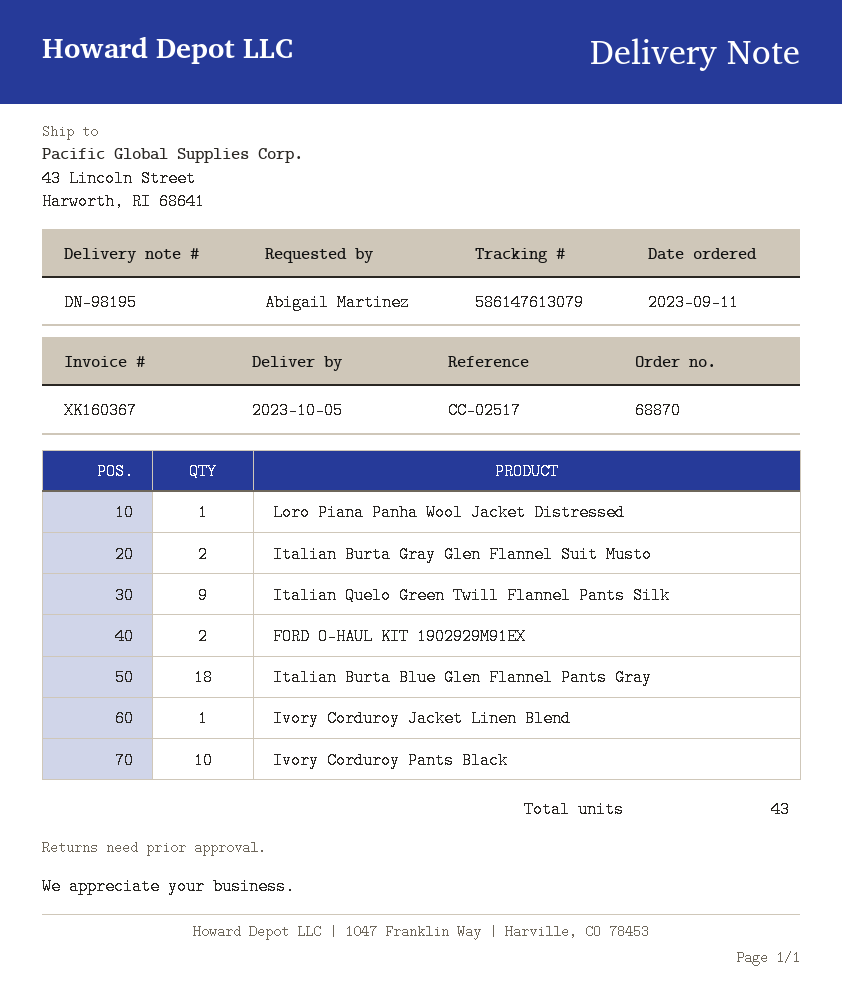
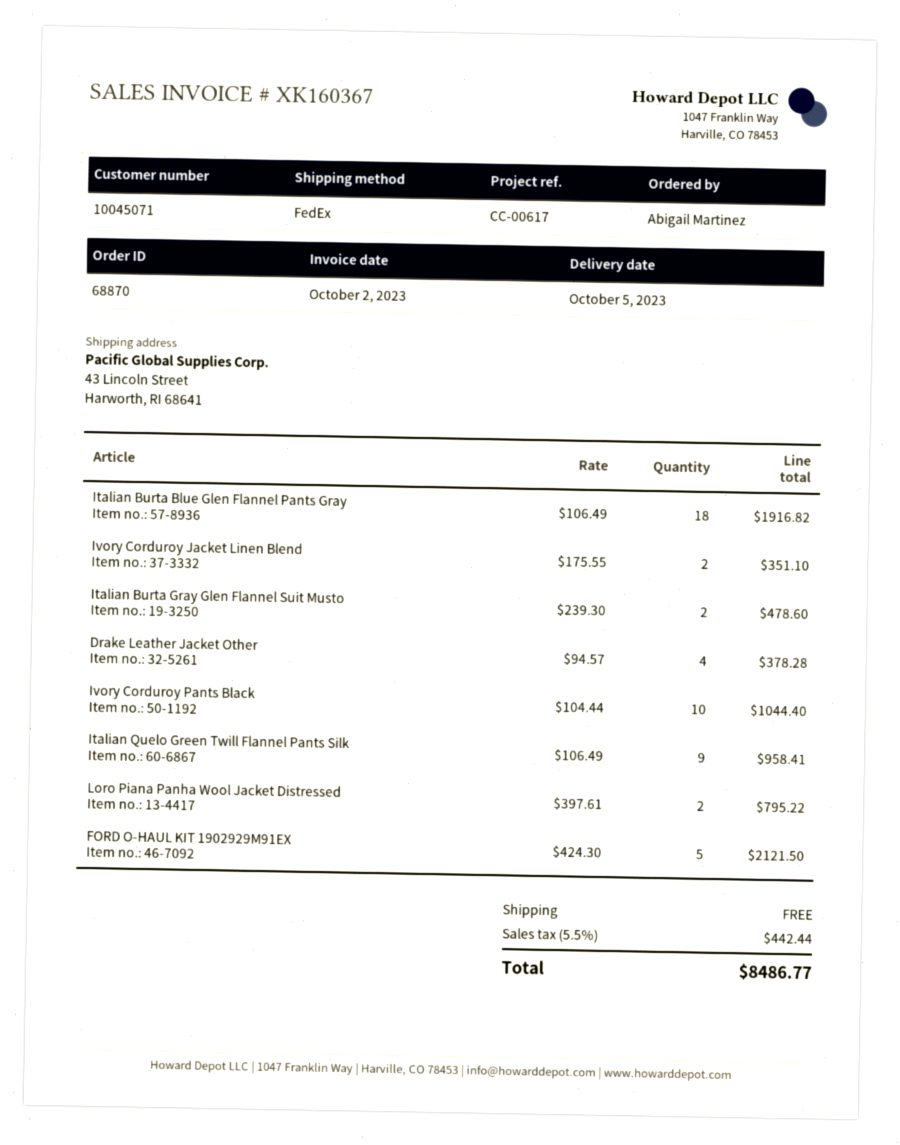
reference: CC-02517 -> CC-00617
Loro Piana Panha Wool Jacket Distressed: 1 -> 2
FORD O-HAUL KIT 1902929M91EX: 2 -> 5
Ivory Corduroy Jacket Linen Blend: 1 -> 2
Drake Leather Jacket Other: none -> 4

